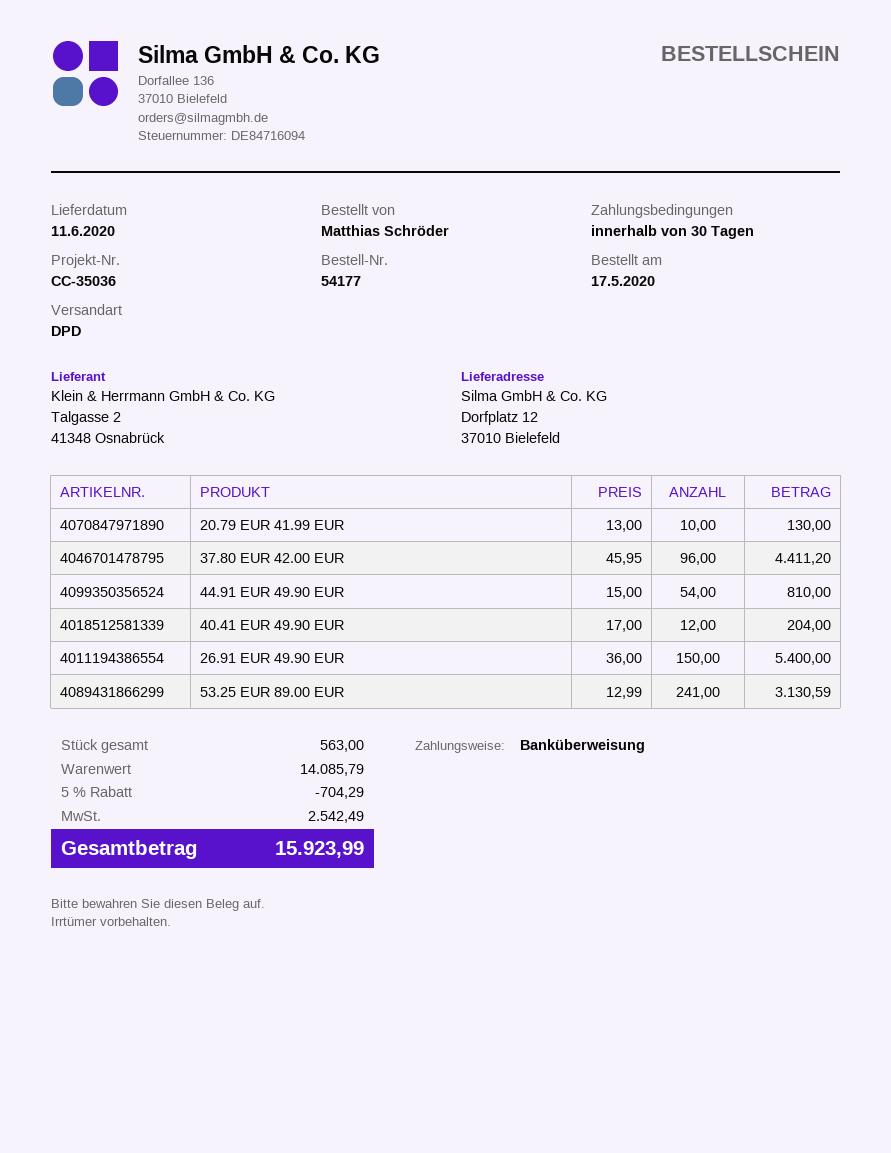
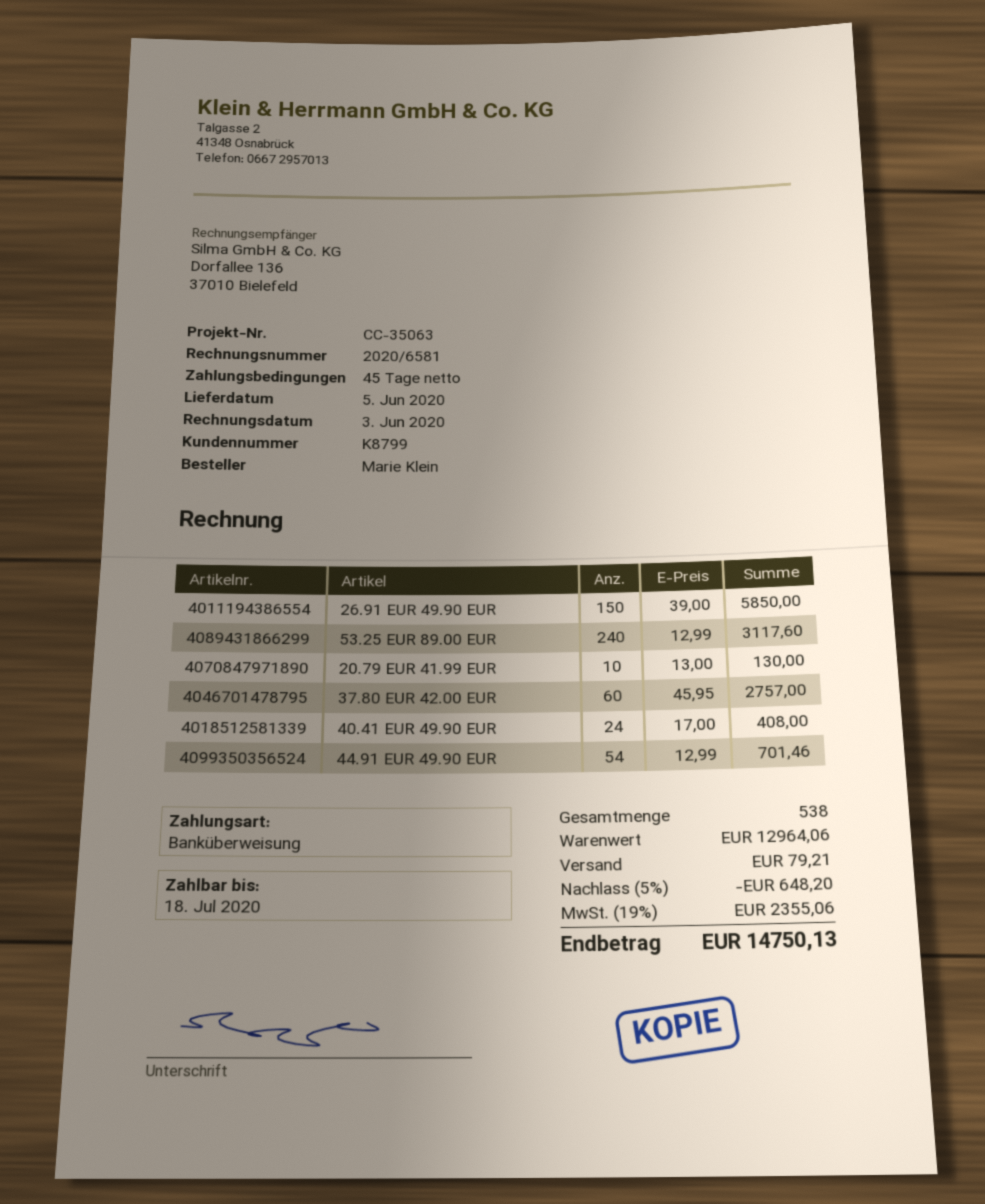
delivery date: 2020-06-11 -> 2020-06-05
payment terms: 30 days -> 45 days
reference: CC-35036 -> CC-35063
ordered by: Matthias Schröder -> Marie Klein
37.80 EUR 42.00 EUR: 96 x 45.95 = 4411.20 -> 60 x 45.95 = 2757.00
44.91 EUR 49.90 EUR: 54 x 15.00 = 810.00 -> 54 x 12.99 = 701.46
40.41 EUR 49.90 EUR: 12 x 17.00 = 204.00 -> 24 x 17.00 = 408.00
26.91 EUR 49.90 EUR: 150 x 36.00 = 5400.00 -> 150 x 39.00 = 5850.00
53.25 EUR 89.00 EUR: 241 x 12.99 = 3130.59 -> 240 x 12.99 = 3117.60
total quantity: 563 -> 538
subtotal: 14085.79 -> 12964.06
discount: 5% = 704.29 -> 5% = 648.20
shipping: none -> 79.21
tax: 2542.49 -> 2355.06
total: 15923.99 -> 14750.13

